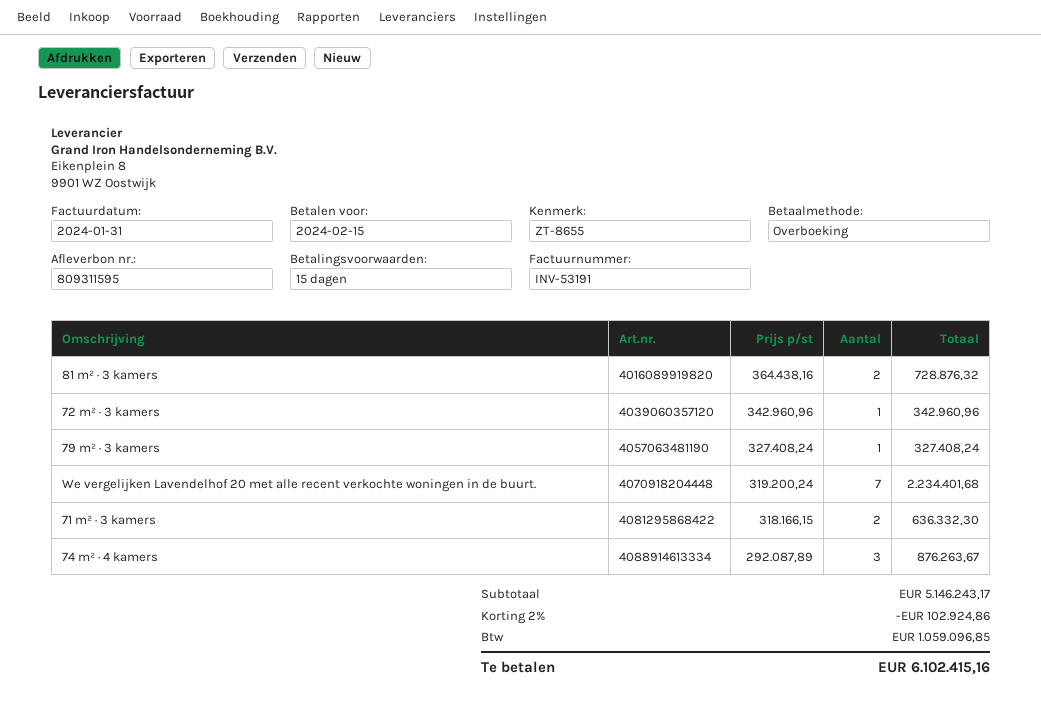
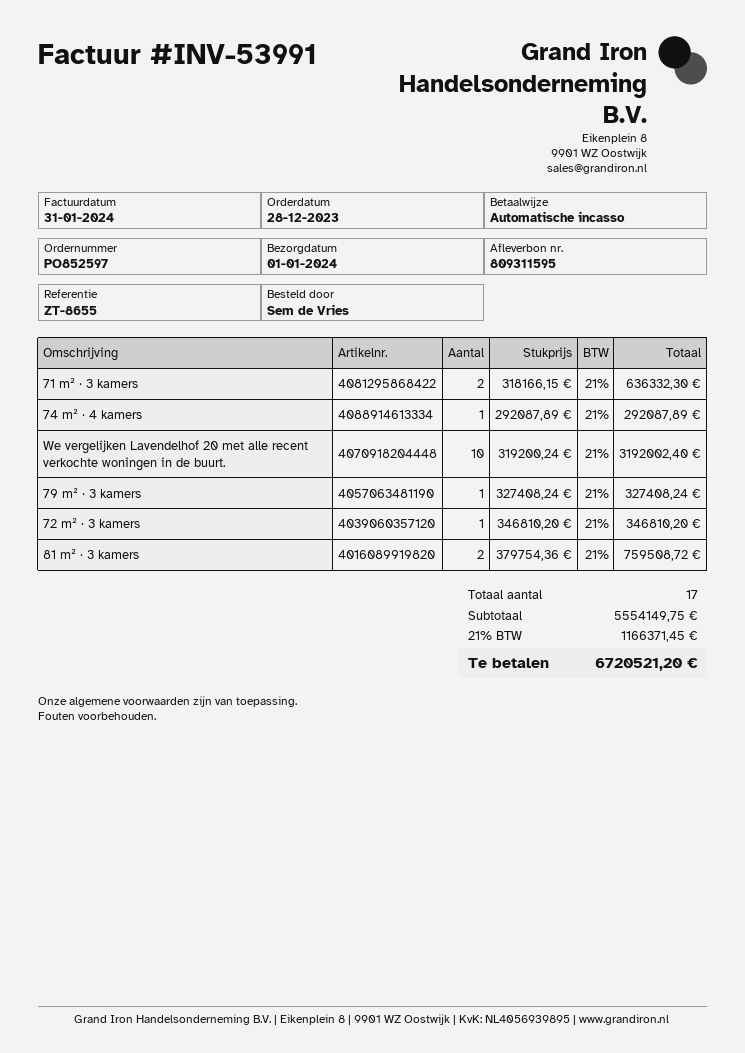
invoice number: INV-53191 -> INV-53991
payment method: bank transfer -> direct debit
81 m² · 3 kamers: 2 x 364438.16 = 728876.32 -> 2 x 379754.36 = 759508.72
72 m² · 3 kamers: 1 x 342960.96 = 342960.96 -> 1 x 346810.20 = 346810.20
We vergelijken Lavendelhof 20 met alle recent verkochte woningen in de buurt.: 7 x 319200.24 = 2234401.68 -> 10 x 319200.24 = 3192002.40
74 m² · 4 kamers: 3 x 292087.89 = 876263.67 -> 1 x 292087.89 = 292087.89
subtotal: 5146243.17 -> 5554149.75
discount: 2% = 102924.86 -> none
tax: 1059096.85 -> 1166371.45
total: 6102415.16 -> 6720521.20

